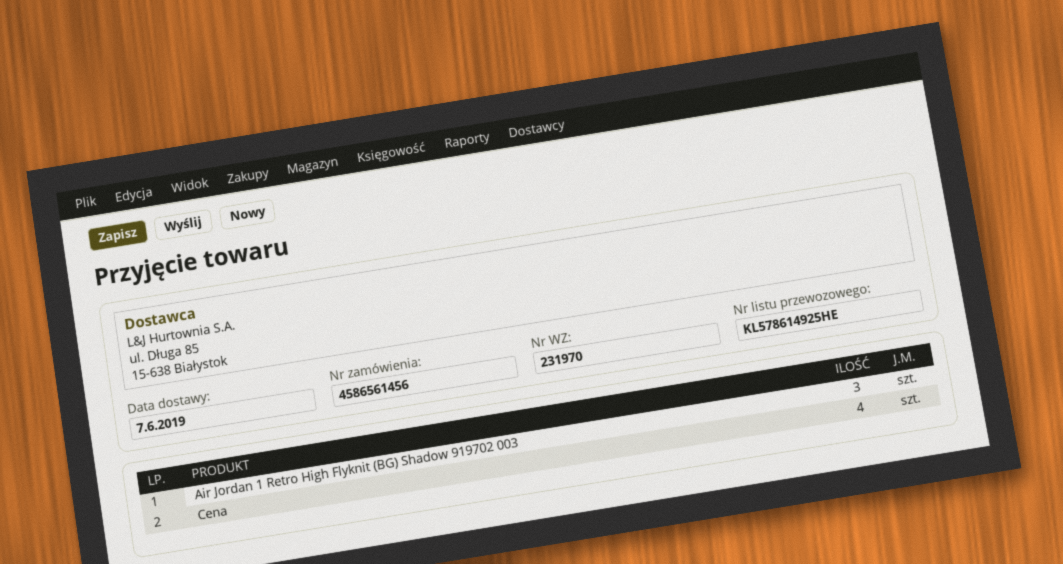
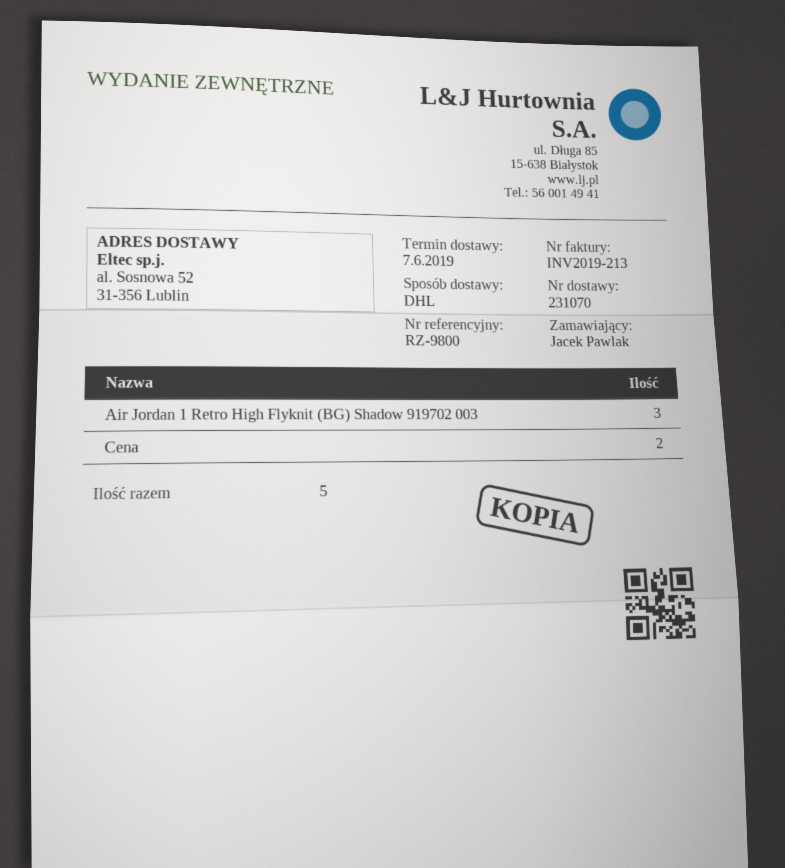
delivery note number: 231970 -> 231070
Cena: 4 -> 2

